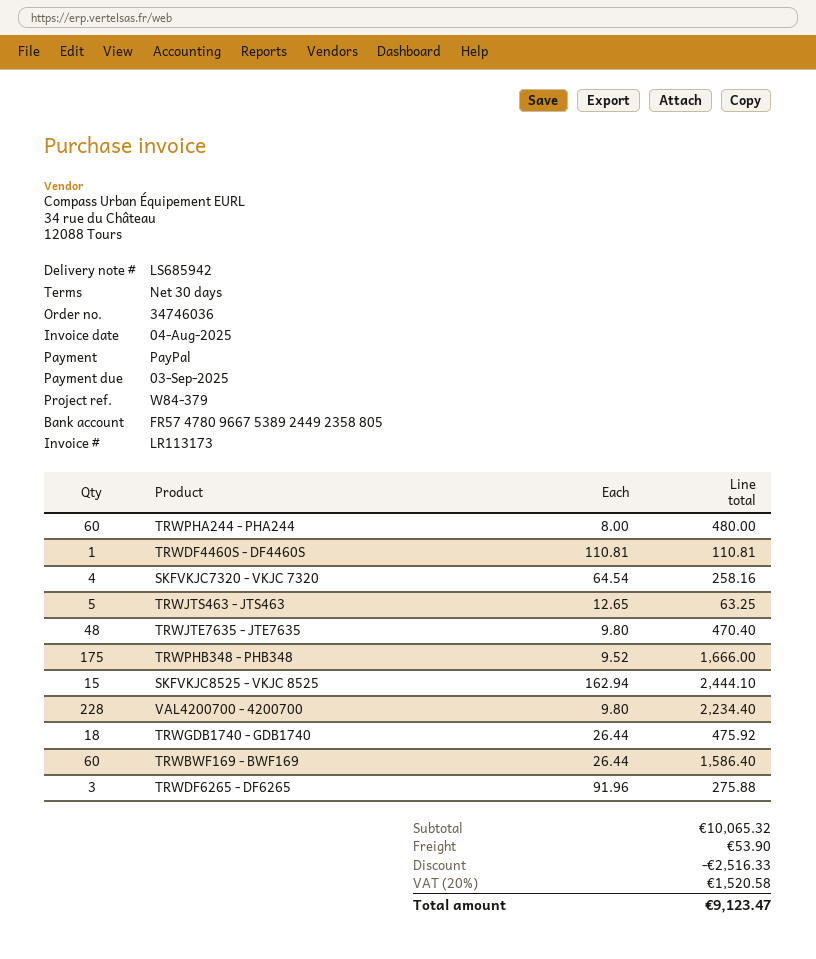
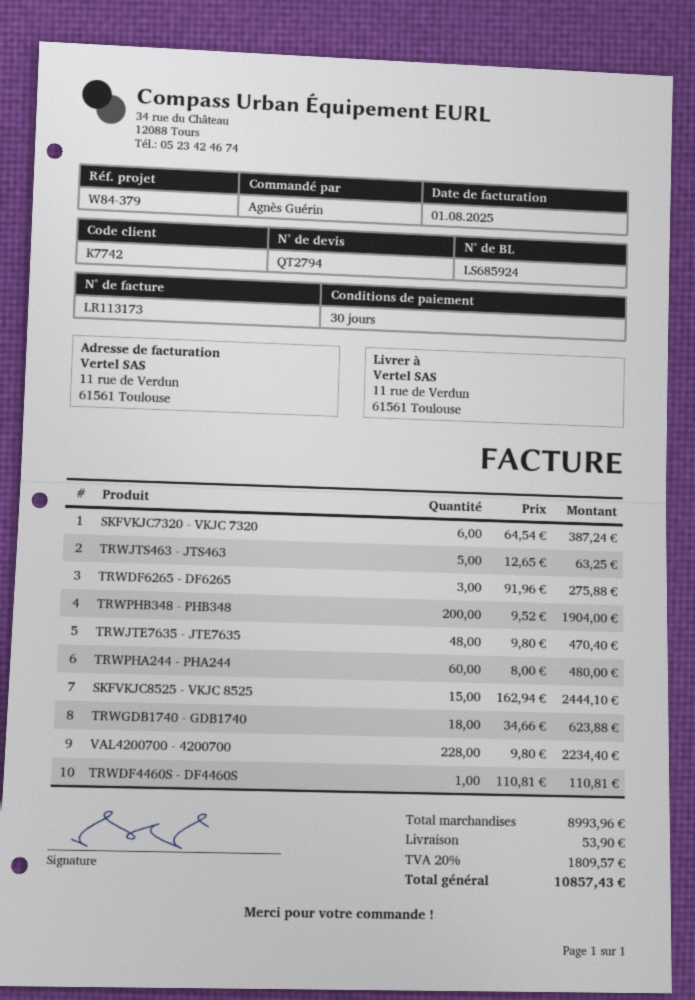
delivery note number: LS685942 -> LS685924
invoice date: 2025-08-04 -> 2025-08-01
SKFVKJC7320 - VKJC 7320: 4 x 64.54 = 258.16 -> 6 x 64.54 = 387.24
TRWPHB348 - PHB348: 175 x 9.52 = 1666.00 -> 200 x 9.52 = 1904.00
TRWGDB1740 - GDB1740: 18 x 26.44 = 475.92 -> 18 x 34.66 = 623.88
TRWBWF169 - BWF169: 60 x 26.44 = 1586.40 -> none
subtotal: 10065.32 -> 8993.96
discount: 2516.33 -> none
tax: 20% = 1520.58 -> 20% = 1809.57
total: 9123.47 -> 10857.43

